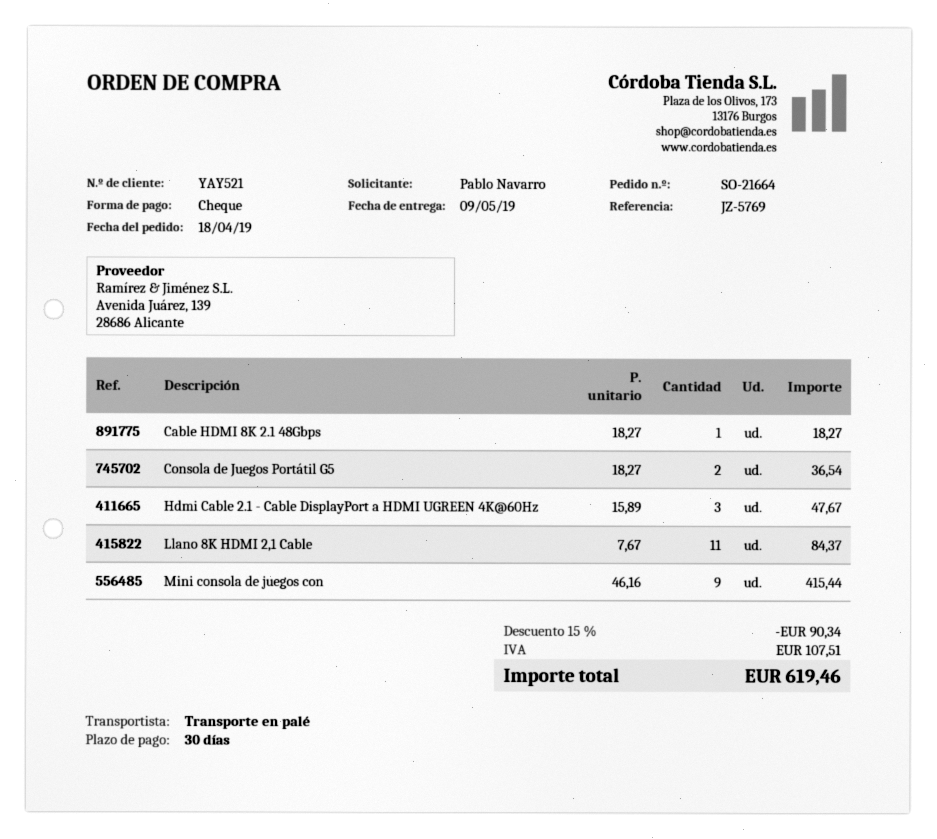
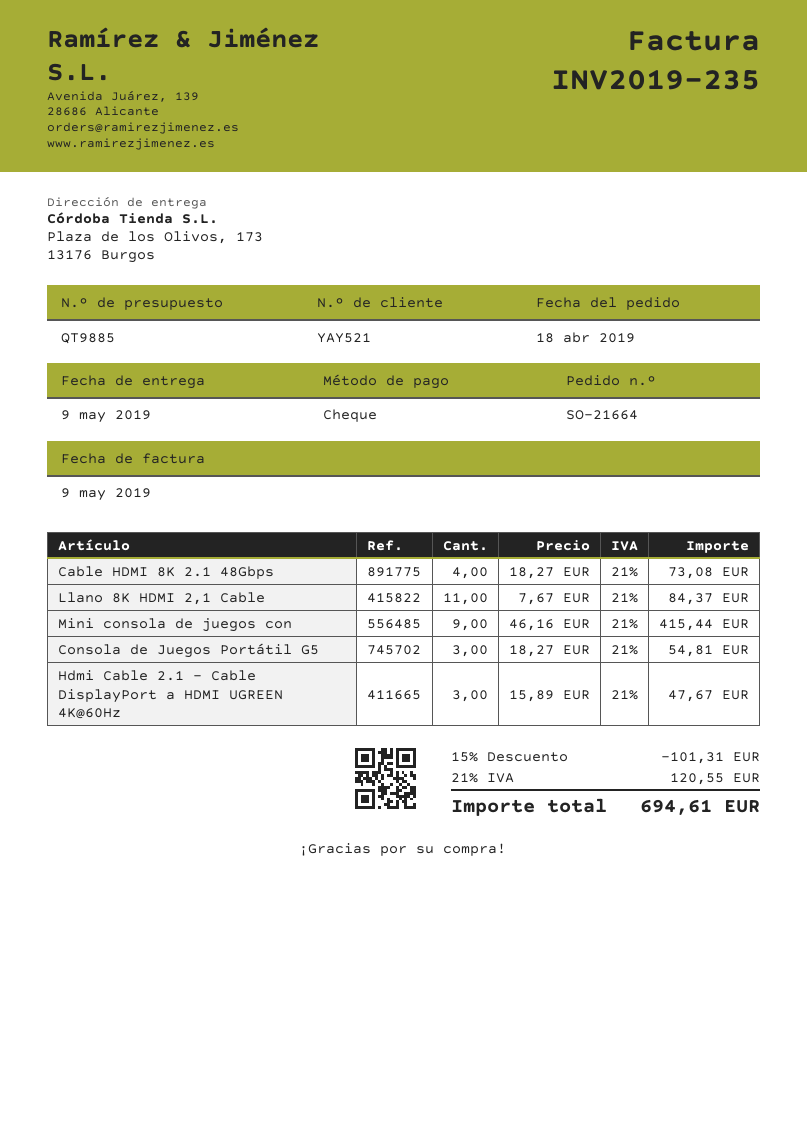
Cable HDMI 8K 2.1 48Gbps: 1 x 18.27 = 18.27 -> 4 x 18.27 = 73.08
Consola de Juegos Portátil G5: 2 x 18.27 = 36.54 -> 3 x 18.27 = 54.81
discount: 15% = 90.34 -> 15% = 101.31
tax: 107.51 -> 120.55
total: 619.46 -> 694.61

